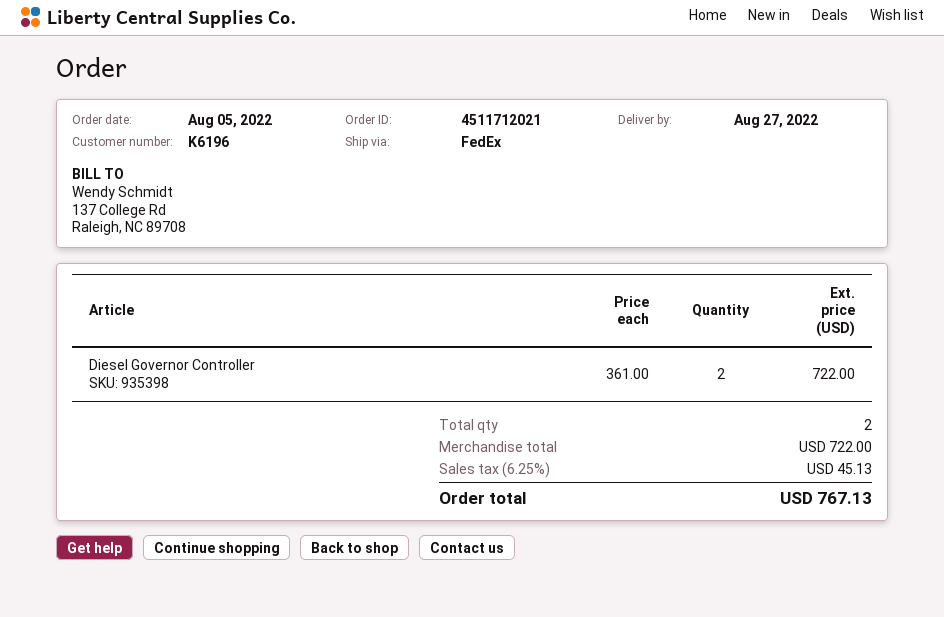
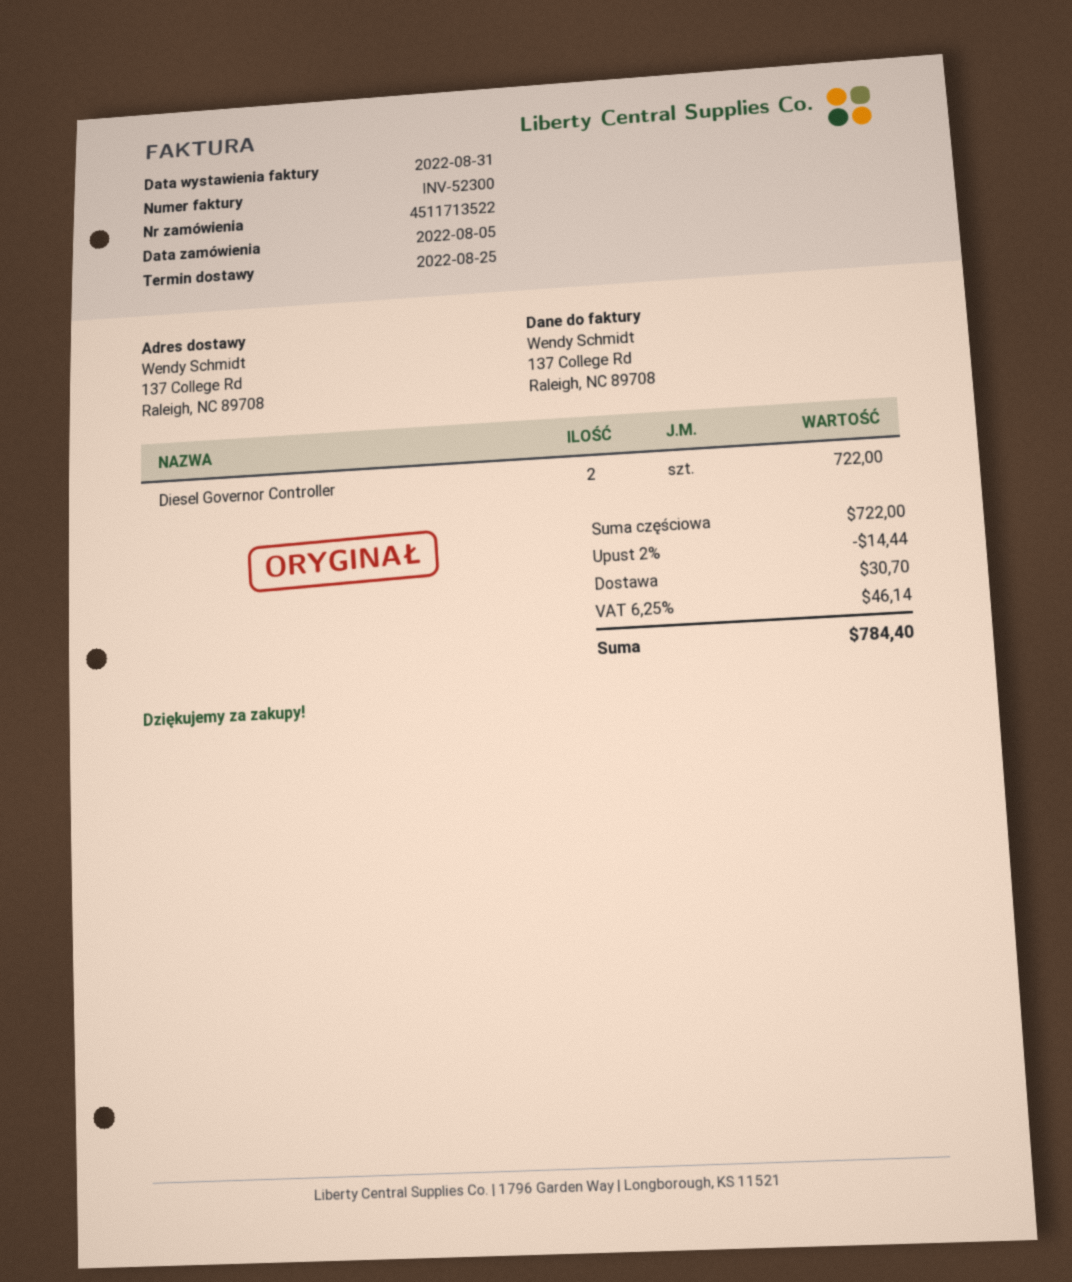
order number: 4511712021 -> 4511713522
delivery date: 2022-08-27 -> 2022-08-25
discount: none -> 2% = 14.44
shipping: none -> 30.70
tax: 6.25% = 45.13 -> 6.25% = 46.14
total: 767.13 -> 784.40

